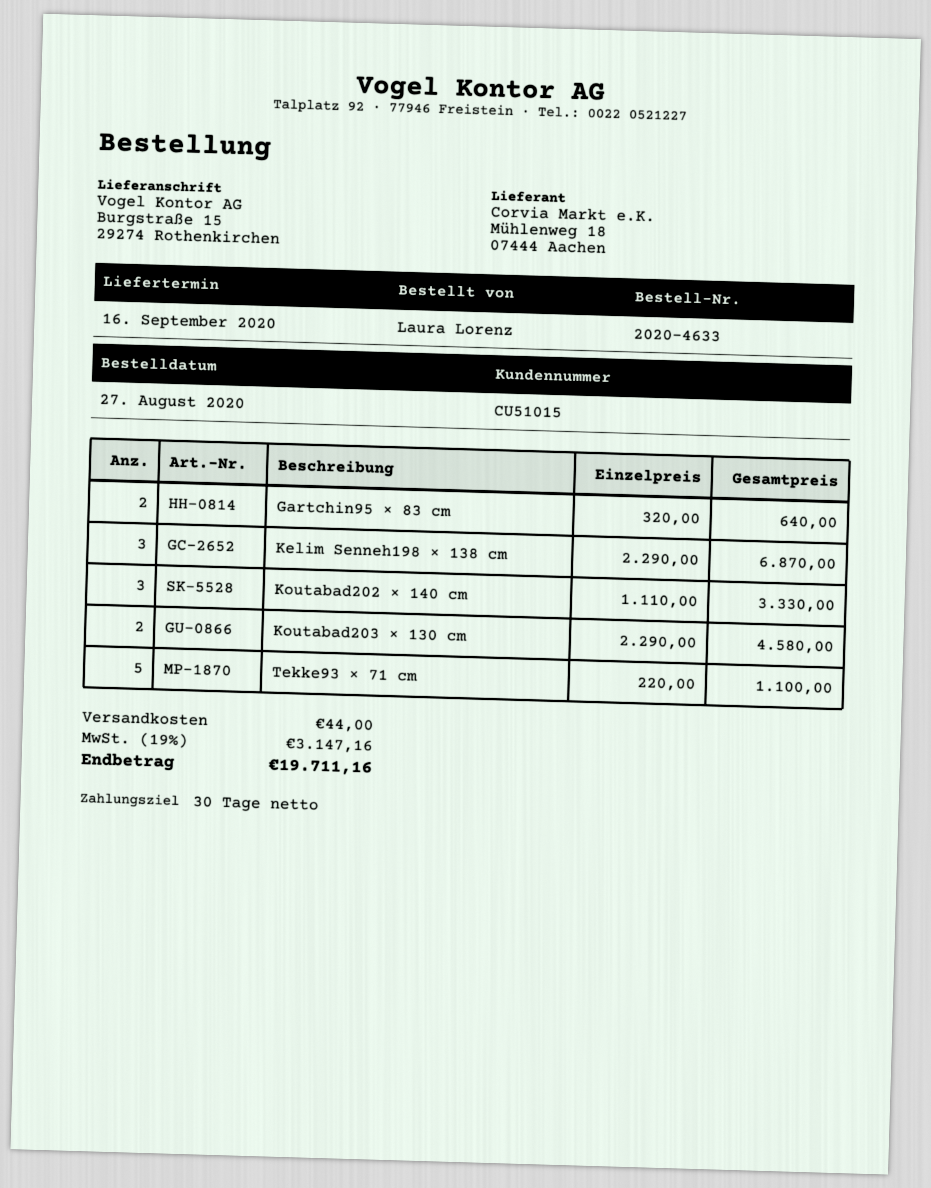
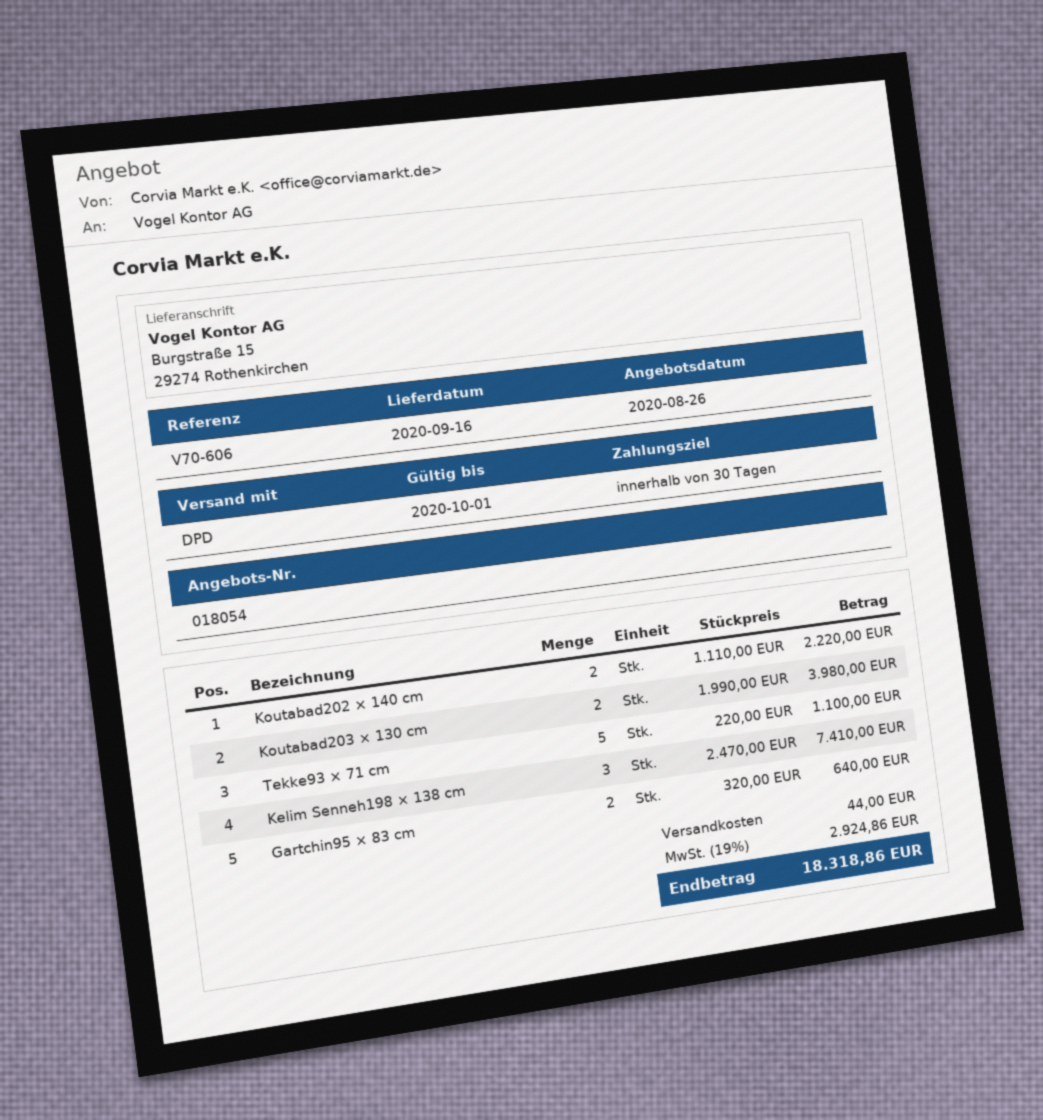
Kelim Senneh198 × 138 cm: 3 x 2290.00 = 6870.00 -> 3 x 2470.00 = 7410.00
Koutabad202 × 140 cm: 3 x 1110.00 = 3330.00 -> 2 x 1110.00 = 2220.00
Koutabad203 × 130 cm: 2 x 2290.00 = 4580.00 -> 2 x 1990.00 = 3980.00
tax: 19% = 3147.16 -> 19% = 2924.86
total: 19711.16 -> 18318.86

